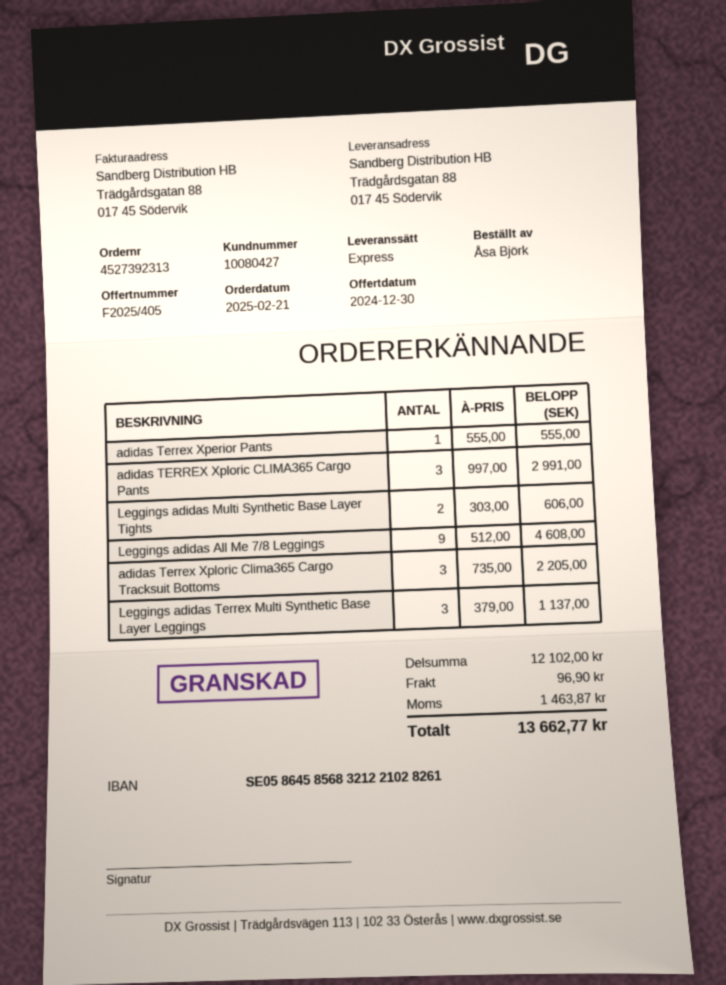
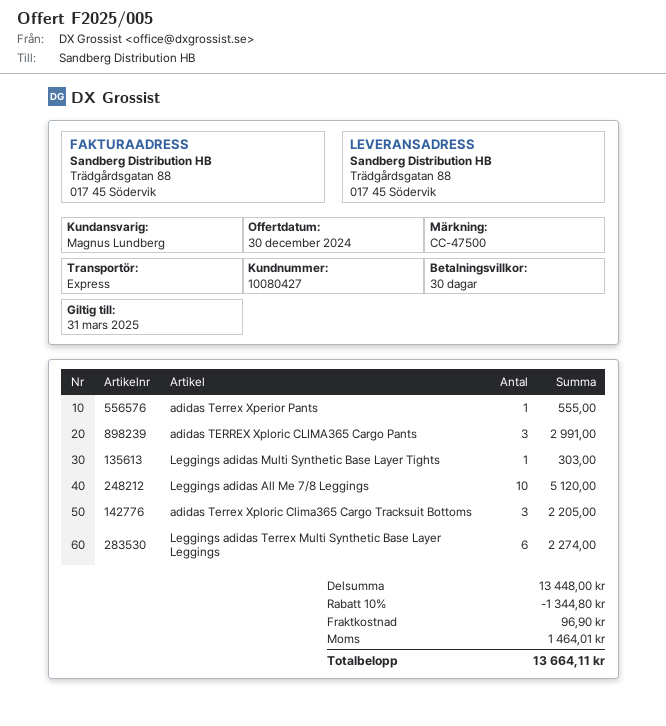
quote number: F2025/405 -> F2025/005
Leggings adidas Multi Synthetic Base Layer Tights: 2 for 606.00 -> 1 for 303.00
Leggings adidas All Me 7/8 Leggings: 9 for 4608.00 -> 10 for 5120.00
Leggings adidas Terrex Multi Synthetic Base Layer Leggings: 3 for 1137.00 -> 6 for 2274.00
subtotal: 12102.00 -> 13448.00
discount: none -> 10% = 1344.80
tax: 1463.87 -> 1464.01
total: 13662.77 -> 13664.11

